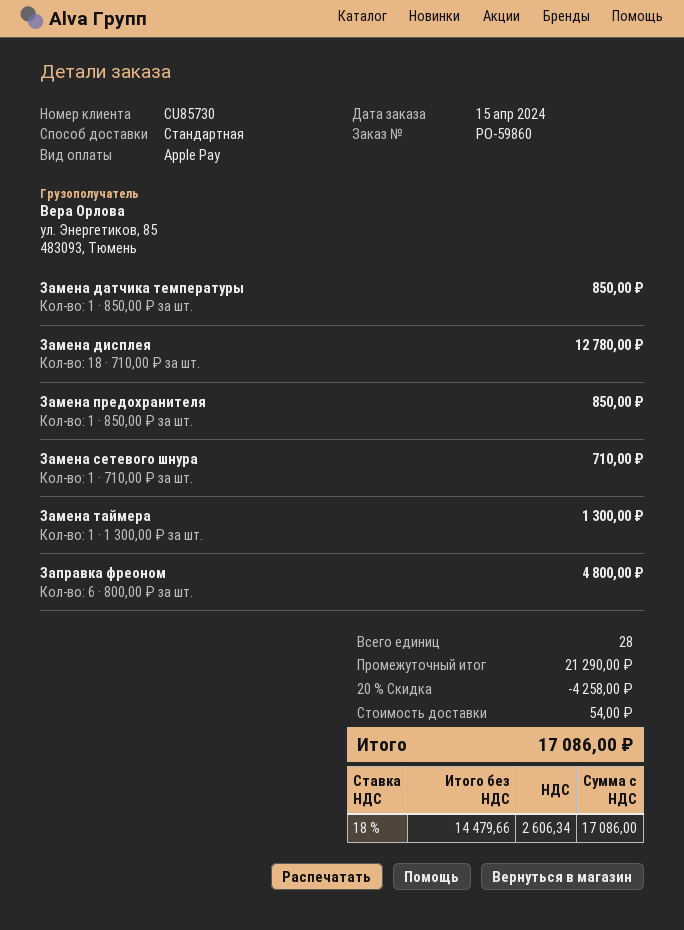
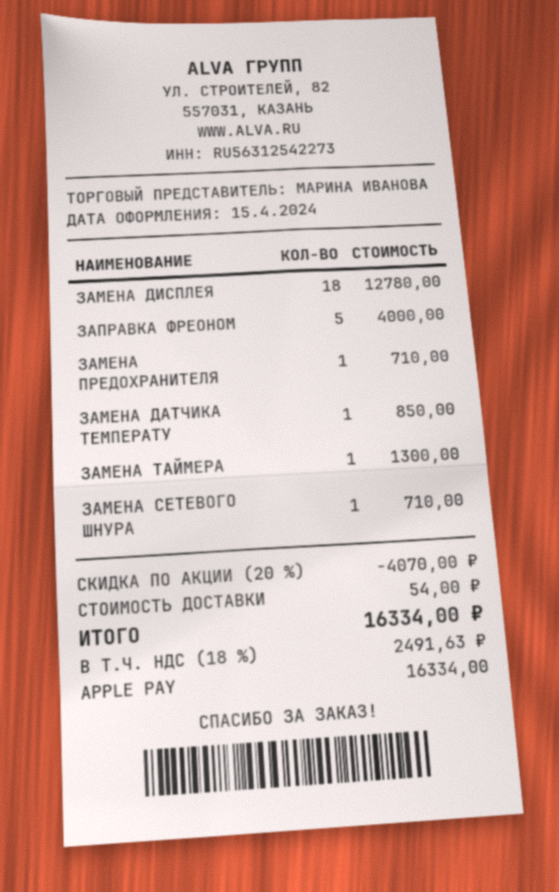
Замена предохранителя: 1 for 850.00 -> 1 for 710.00
Заправка фреоном: 6 for 4800.00 -> 5 for 4000.00
discount: 20% = 4258.00 -> 20% = 4070.00
tax: 18% = 2606.34 -> 18% = 2491.63
total: 17086.00 -> 16334.00

